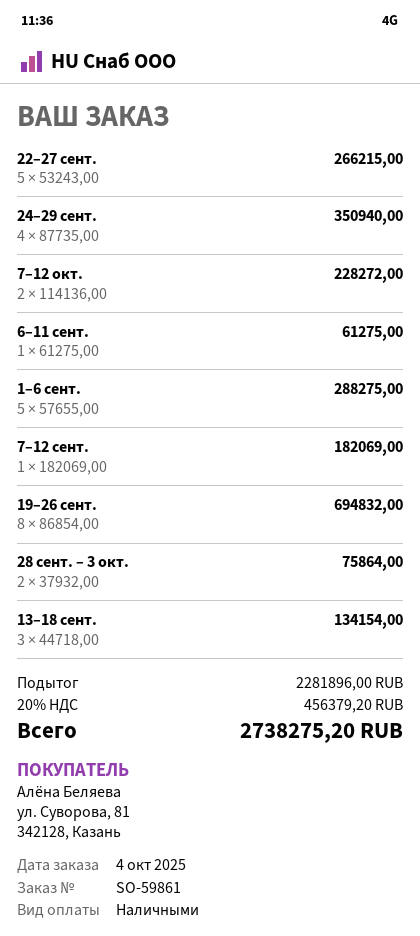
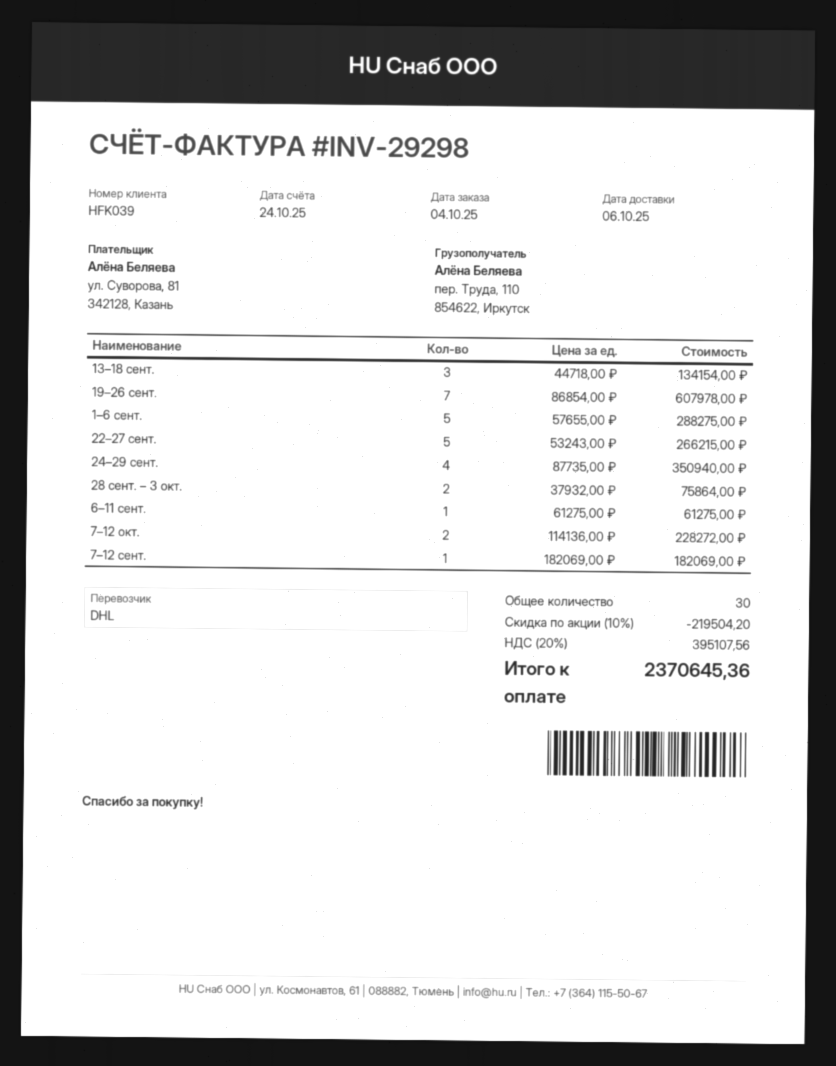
19–26 сент.: 8 x 86854.00 = 694832.00 -> 7 x 86854.00 = 607978.00
discount: none -> 10% = 219504.20
tax: 20% = 456379.20 -> 20% = 395107.56
total: 2738275.20 -> 2370645.36

